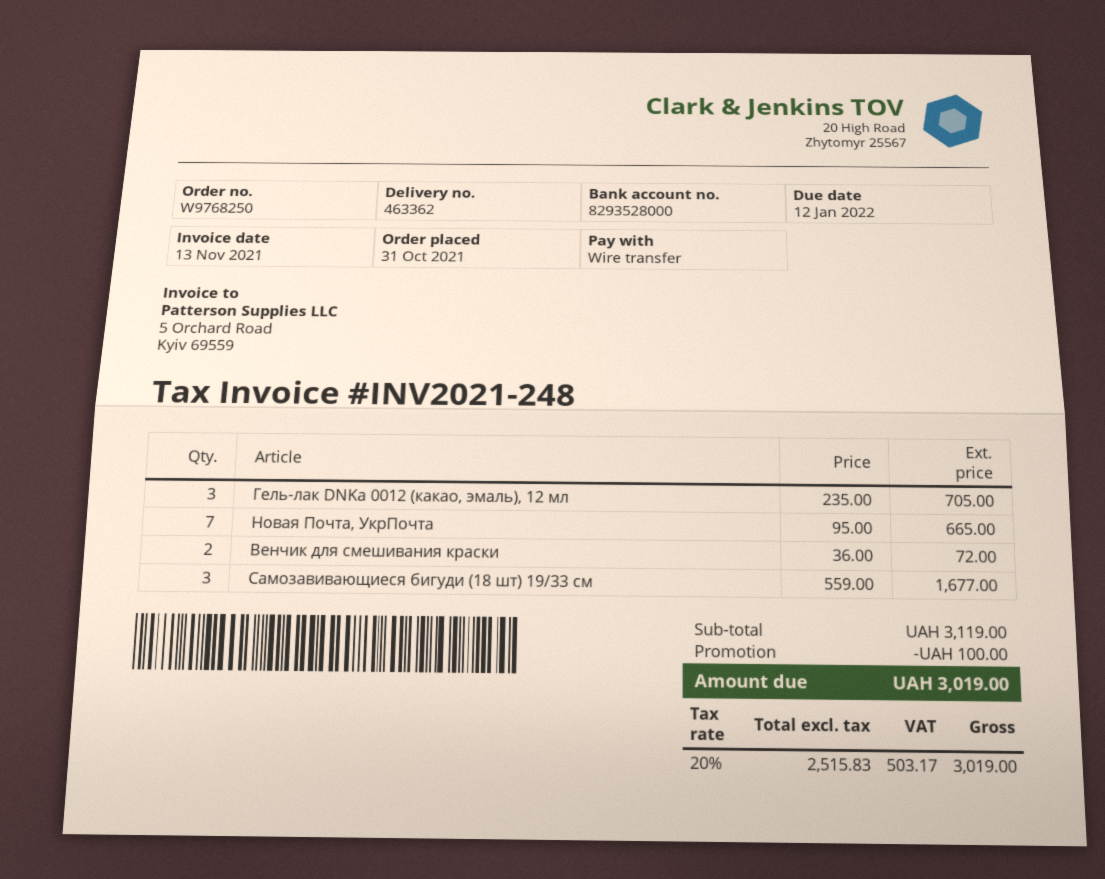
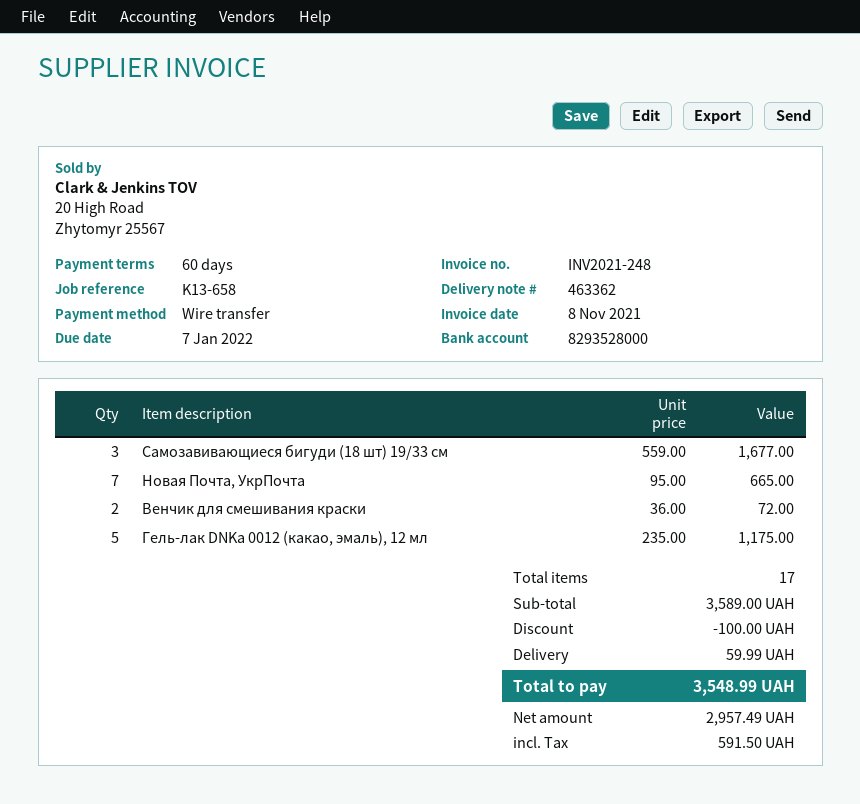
invoice date: 2021-11-13 -> 2021-11-08
due date: 2022-01-12 -> 2022-01-07
Гель-лак DNKa 0012 (какао, эмаль), 12 мл: 3 x 235.00 = 705.00 -> 5 x 235.00 = 1175.00
subtotal: 3119.00 -> 3589.00
shipping: none -> 59.99
net: 2515.83 -> 2957.49
tax: 503.17 -> 591.50
total: 3019.00 -> 3548.99

